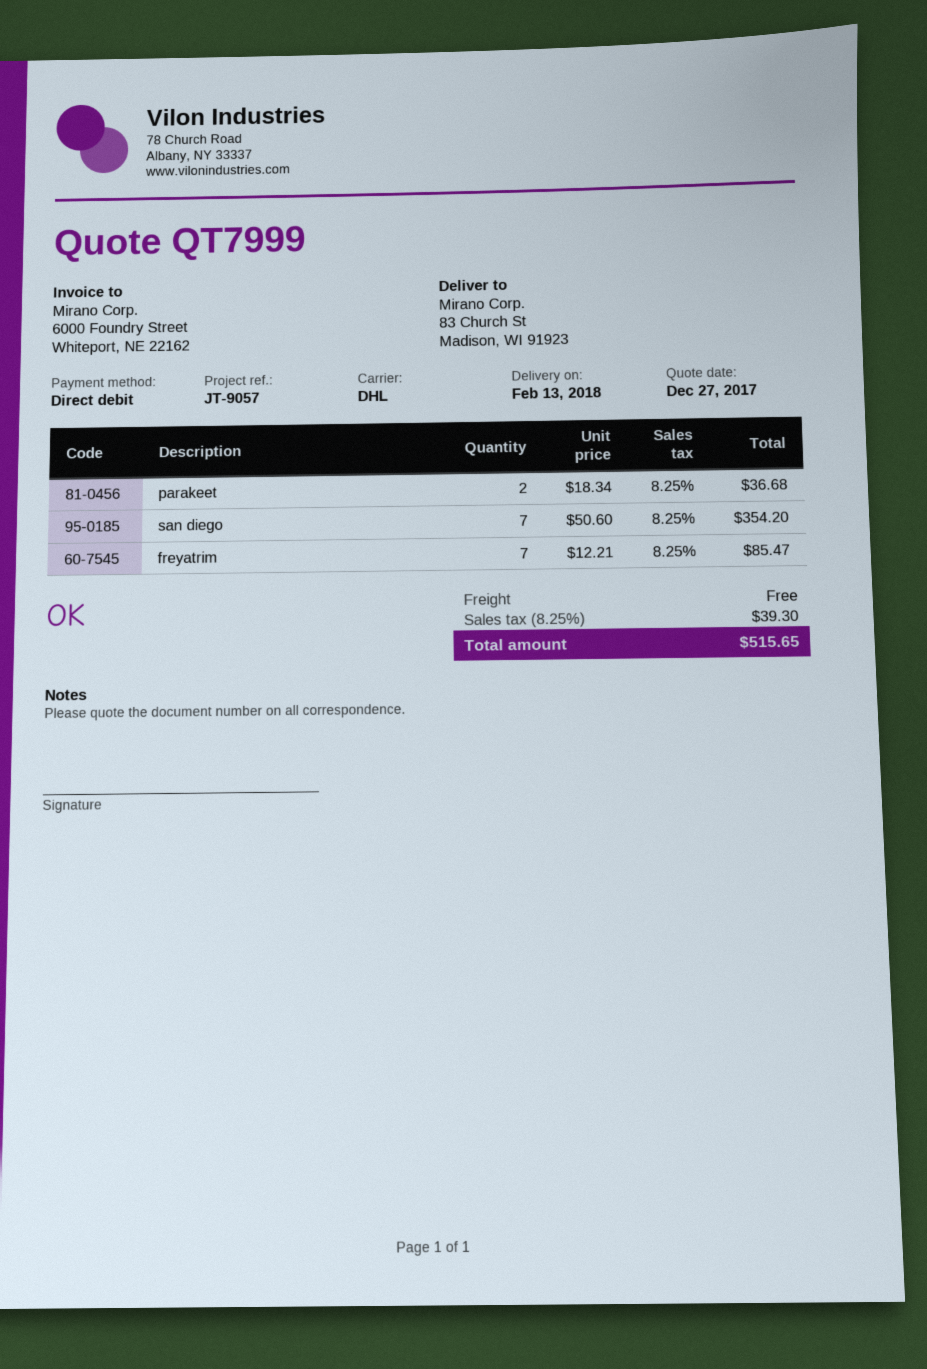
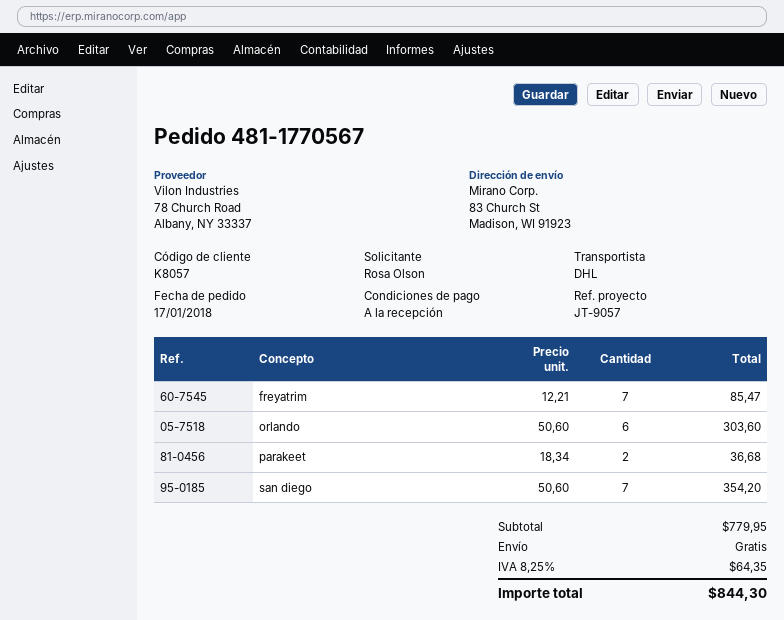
orlando: none -> 6 x 50.60 = 303.60
tax: 8.25% = 39.30 -> 8.25% = 64.35
total: 515.65 -> 844.30

